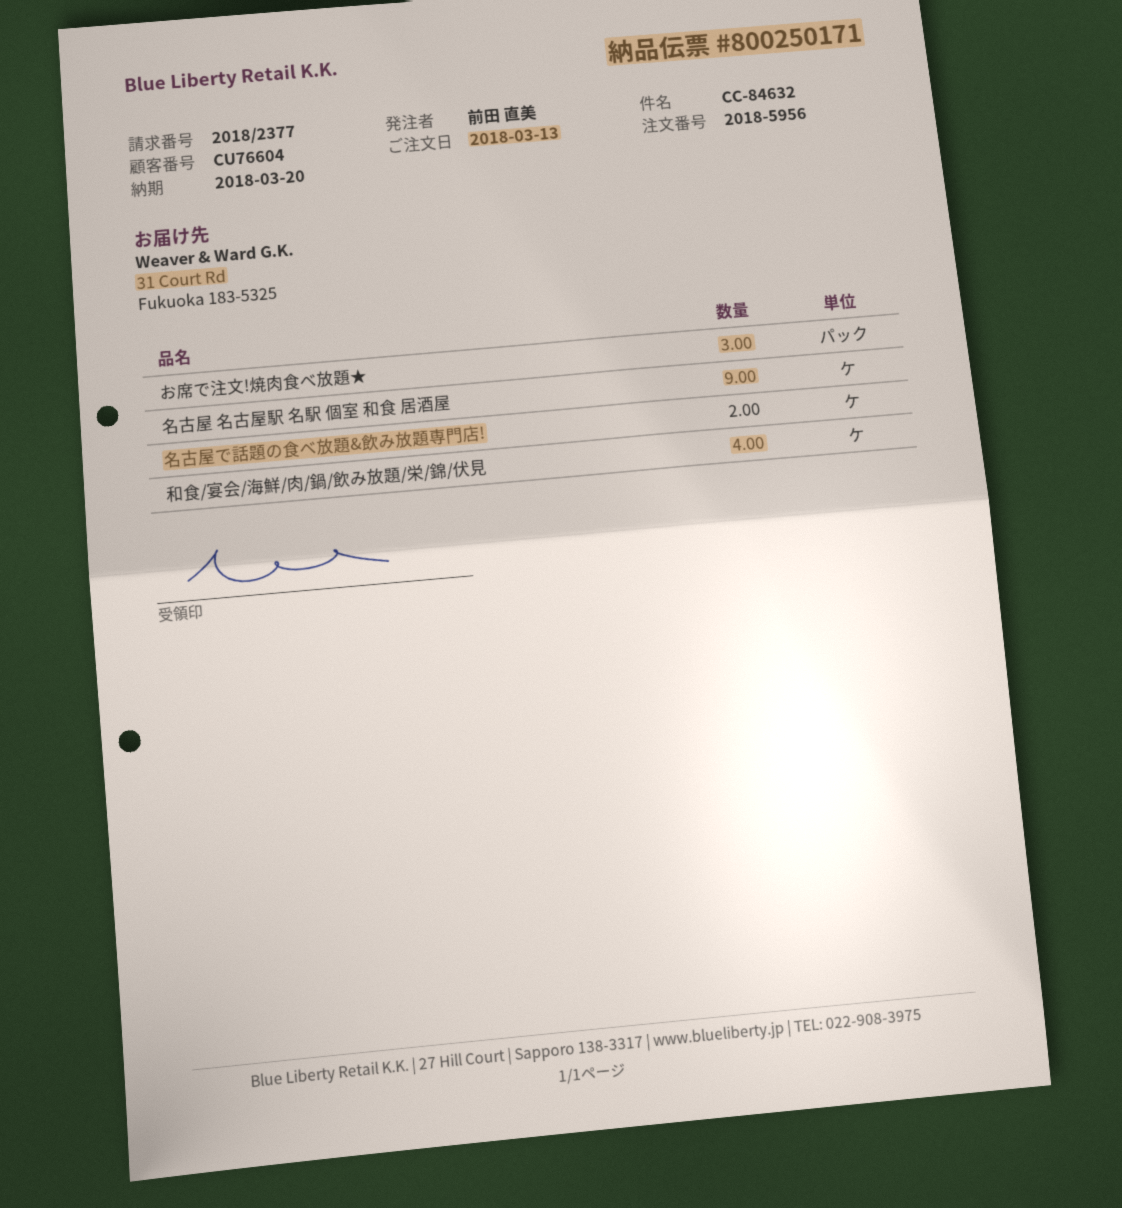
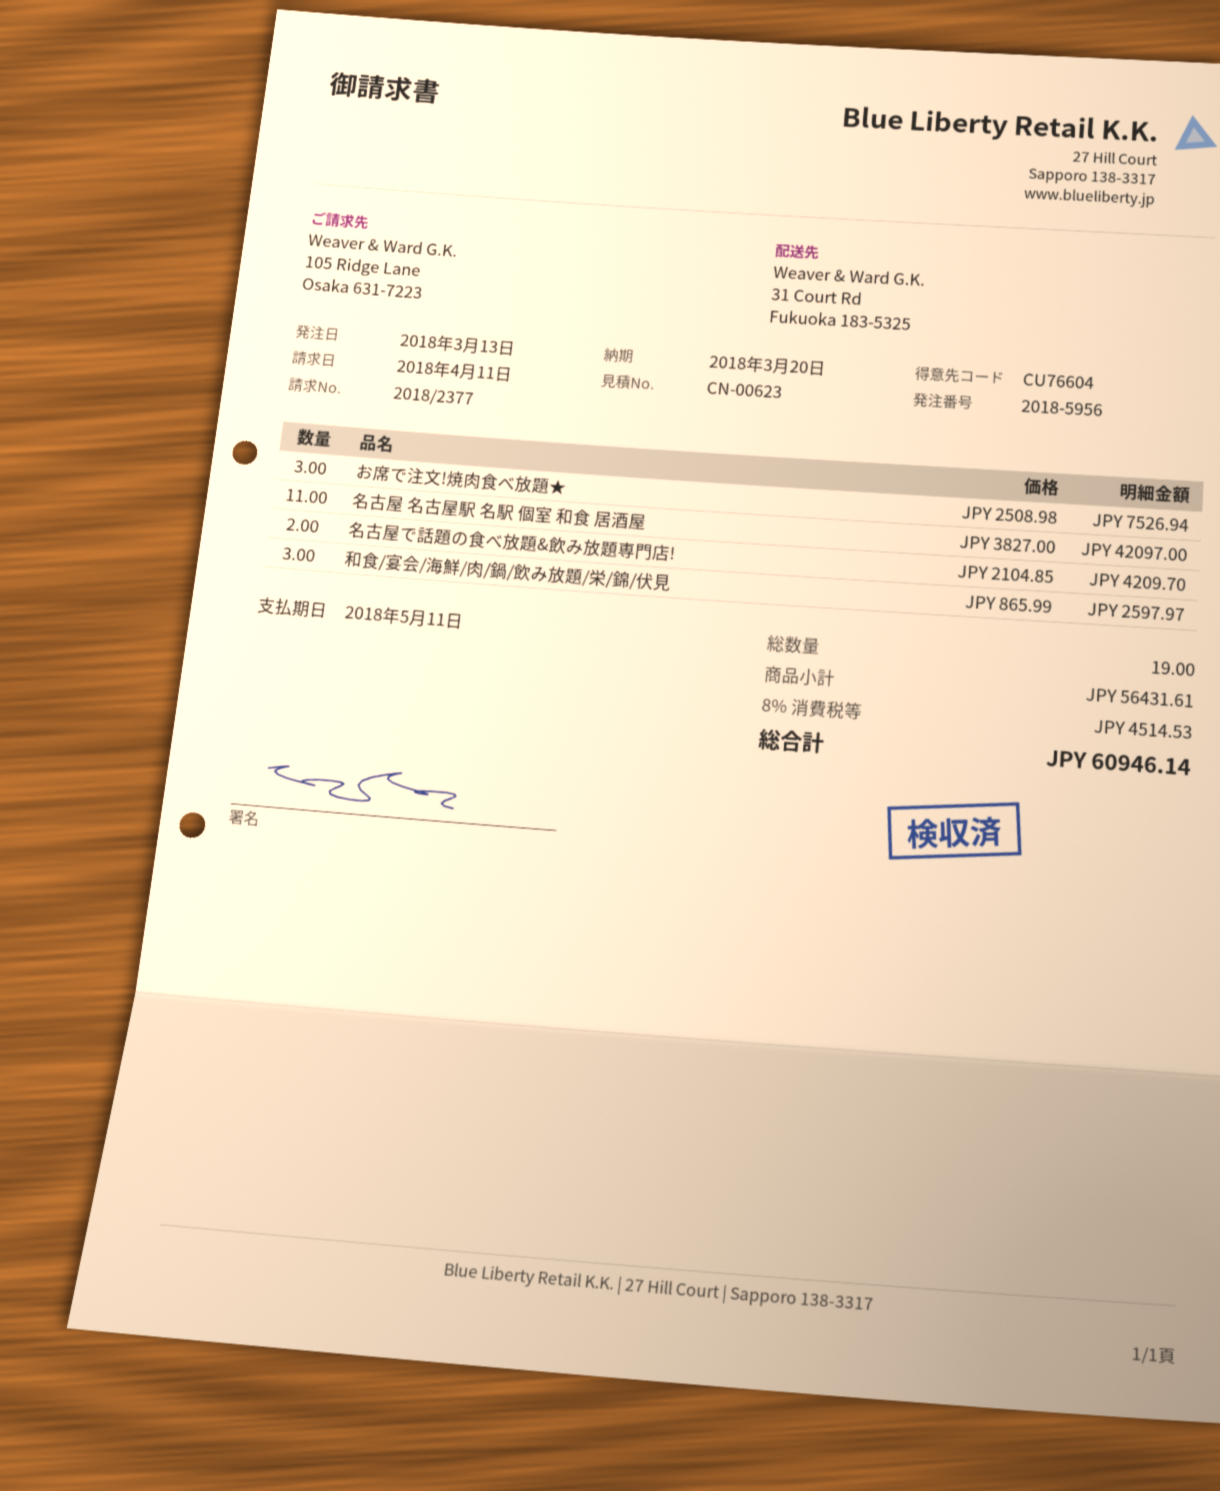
名古屋 名古屋駅 名駅 個室 和食 居酒屋: 9 -> 11
和食/宴会/海鮮/肉/鍋/飲み放題/栄/錦/伏見: 4 -> 3

